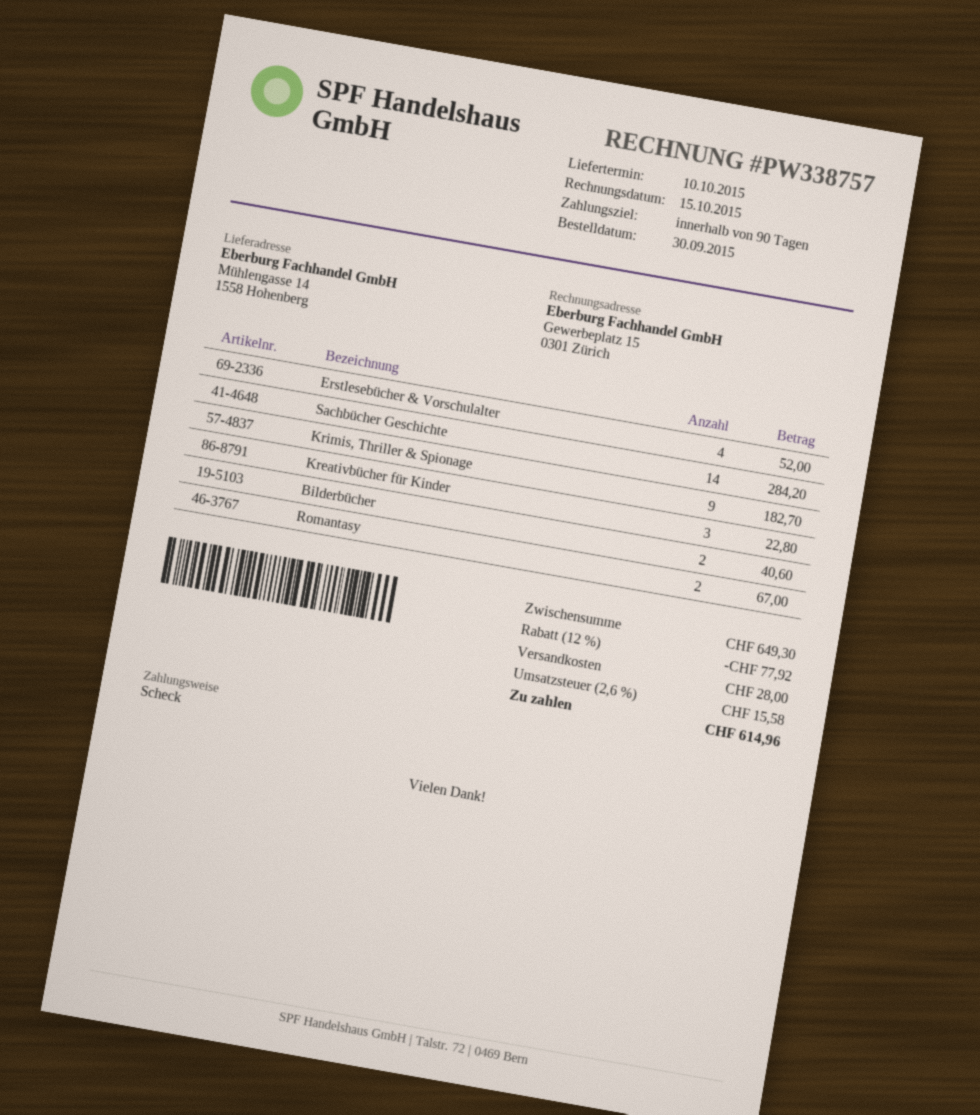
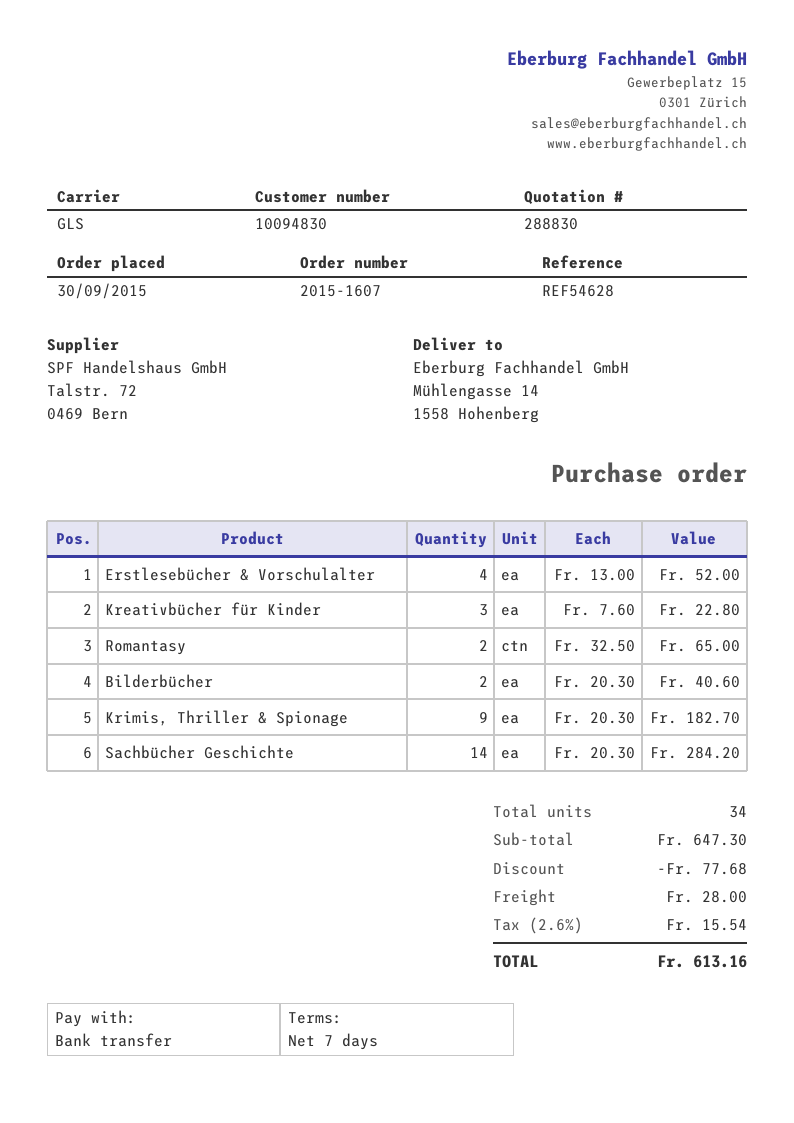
payment terms: 90 days -> 7 days
payment method: cheque -> bank transfer
Romantasy: 2 for 67.00 -> 2 for 65.00
subtotal: 649.30 -> 647.30
discount: 77.92 -> 77.68
tax: 2.6% = 15.58 -> 2.6% = 15.54
total: 614.96 -> 613.16

